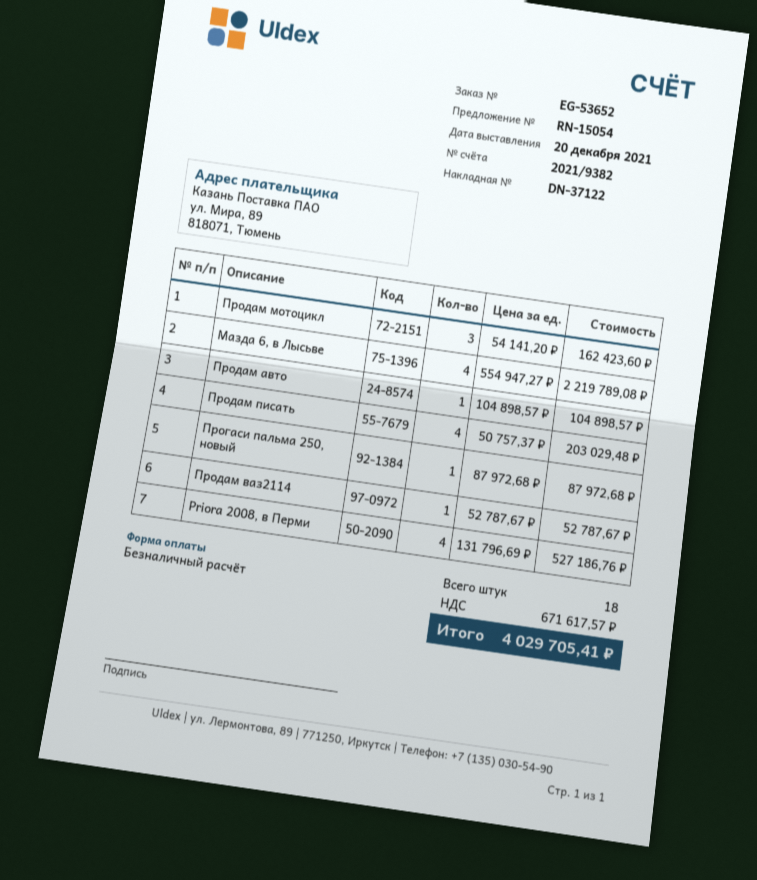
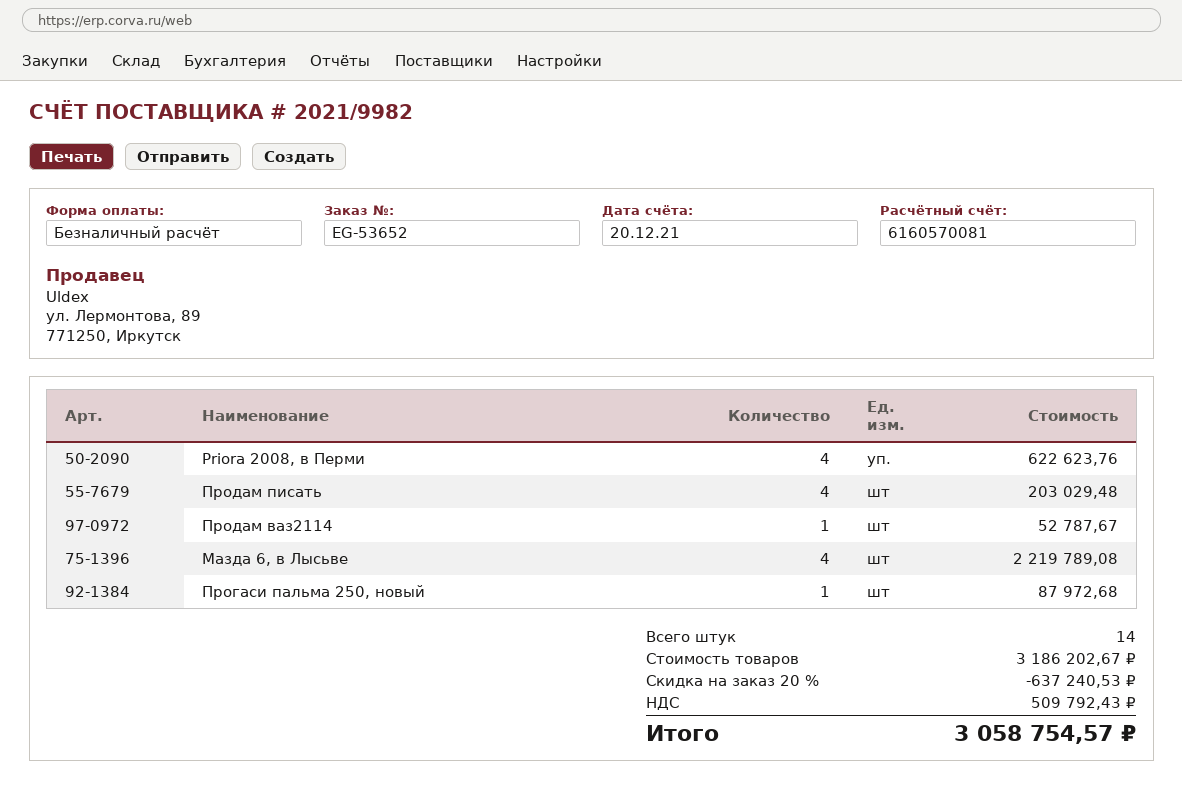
invoice number: 2021/9382 -> 2021/9982
Продам мотоцикл: 3 for 162423.60 -> none
Продам авто: 1 for 104898.57 -> none
Priora 2008, в Перми: 4 for 527186.76 -> 4 for 622623.76
total quantity: 18 -> 14
discount: none -> 20% = 637240.53
tax: 671617.57 -> 509792.43
total: 4029705.41 -> 3058754.57

